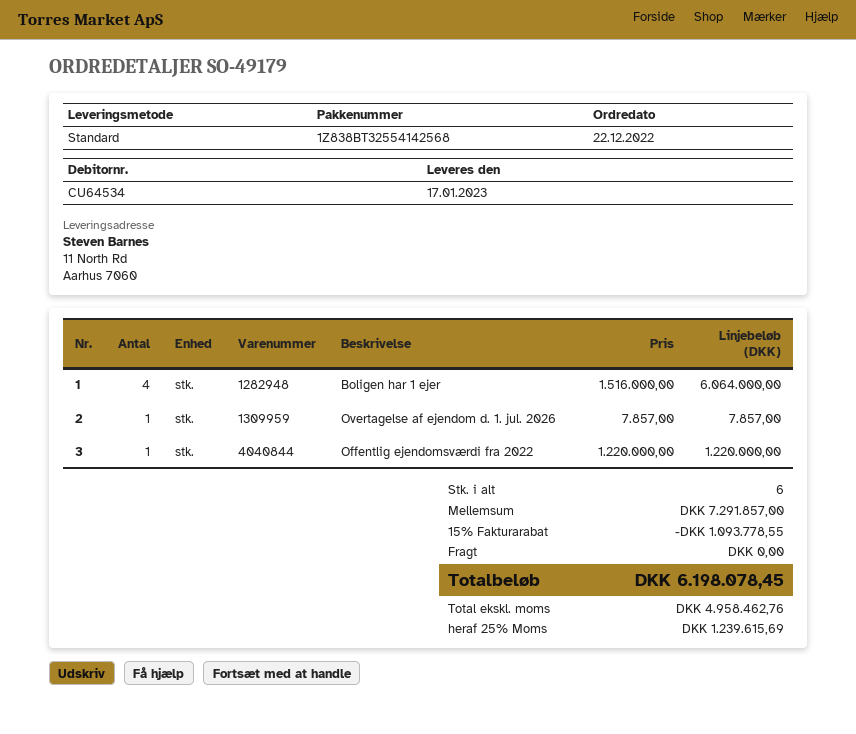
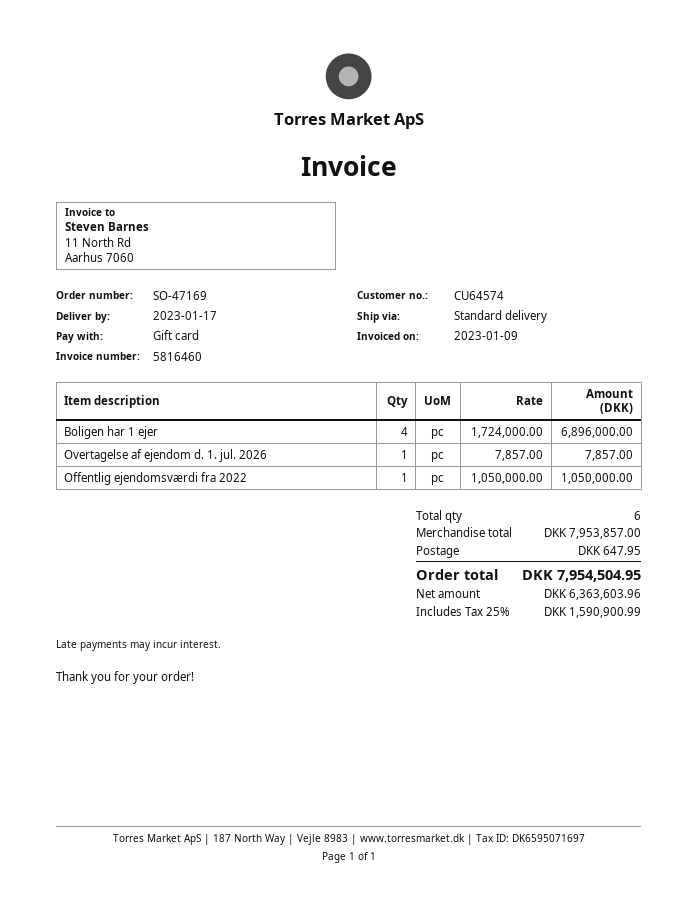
order number: SO-49179 -> SO-47169
customer number: CU64534 -> CU64574
Boligen har 1 ejer: 4 x 1516000.00 = 6064000.00 -> 4 x 1724000.00 = 6896000.00
Offentlig ejendomsværdi fra 2022: 1 x 1220000.00 = 1220000.00 -> 1 x 1050000.00 = 1050000.00
subtotal: 7291857.00 -> 7953857.00
discount: 15% = 1093778.55 -> none
shipping: 0.00 -> 647.95
net: 4958462.76 -> 6363603.96
tax: 25% = 1239615.69 -> 25% = 1590900.99
total: 6198078.45 -> 7954504.95

